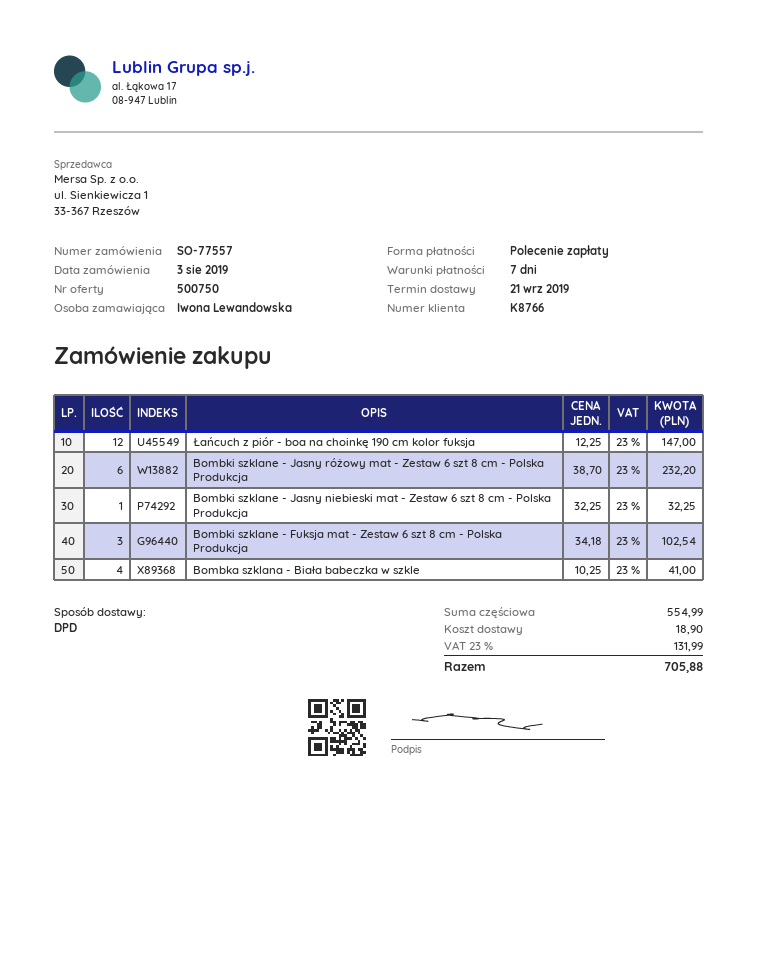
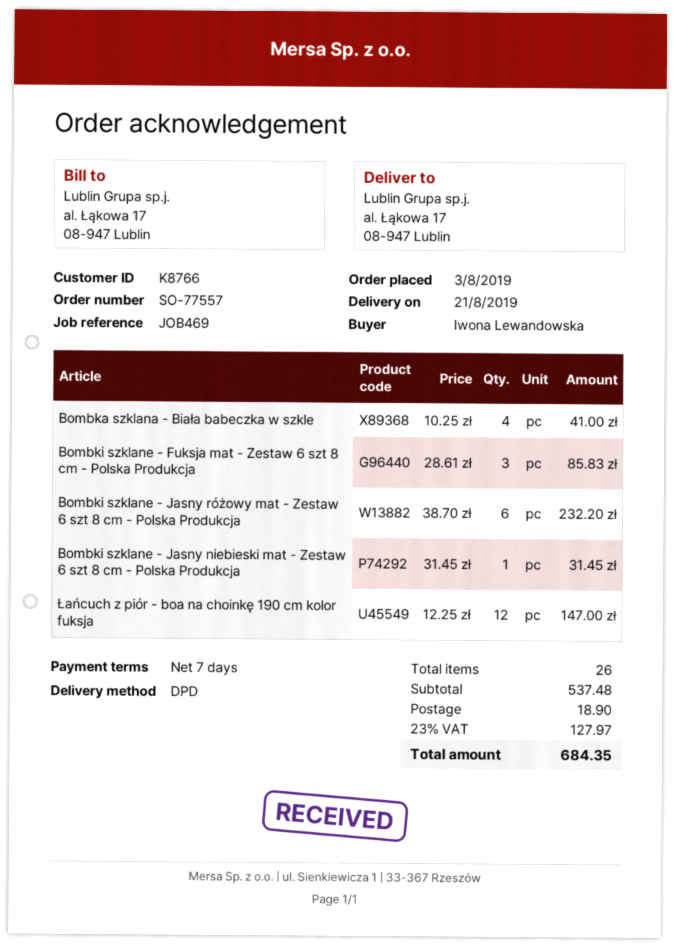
delivery date: 2019-09-21 -> 2019-08-21
Bombki szklane - Jasny niebieski mat - Zestaw 6 szt 8 cm - Polska Produkcja: 1 x 32.25 = 32.25 -> 1 x 31.45 = 31.45
Bombki szklane - Fuksja mat - Zestaw 6 szt 8 cm - Polska Produkcja: 3 x 34.18 = 102.54 -> 3 x 28.61 = 85.83
subtotal: 554.99 -> 537.48
tax: 23% = 131.99 -> 23% = 127.97
total: 705.88 -> 684.35

